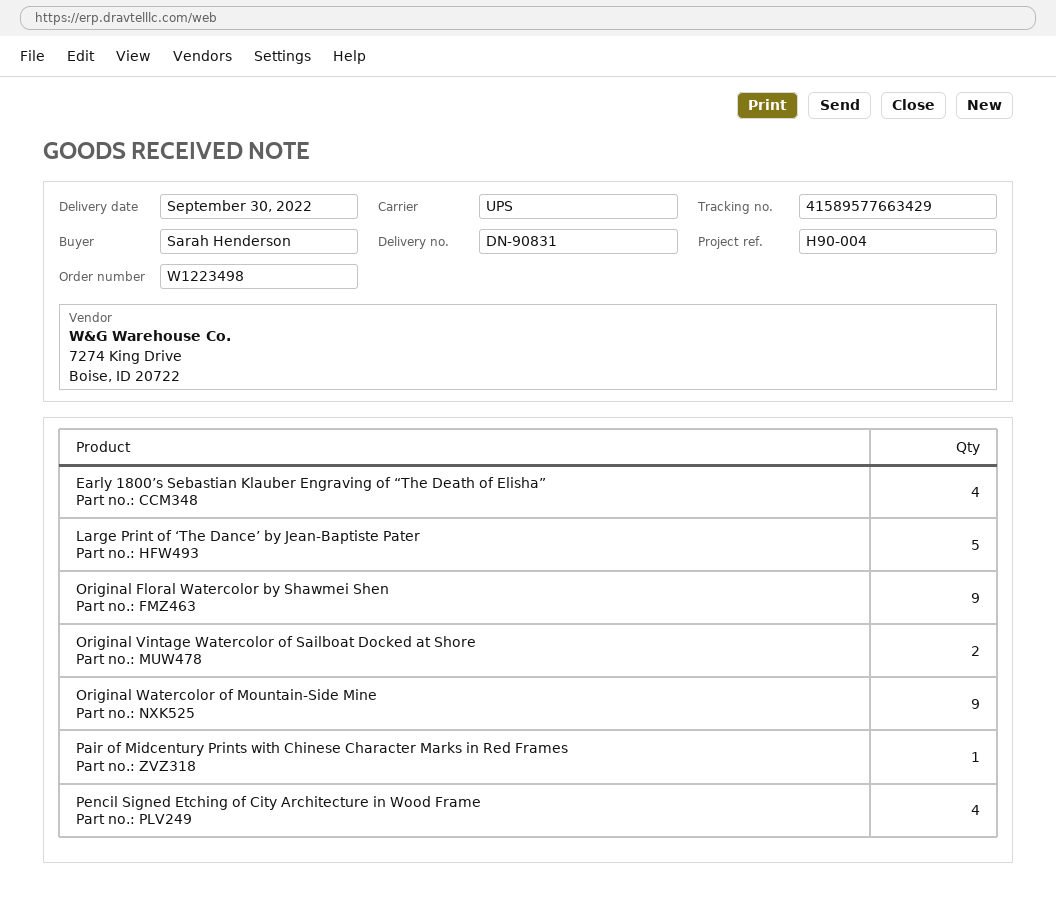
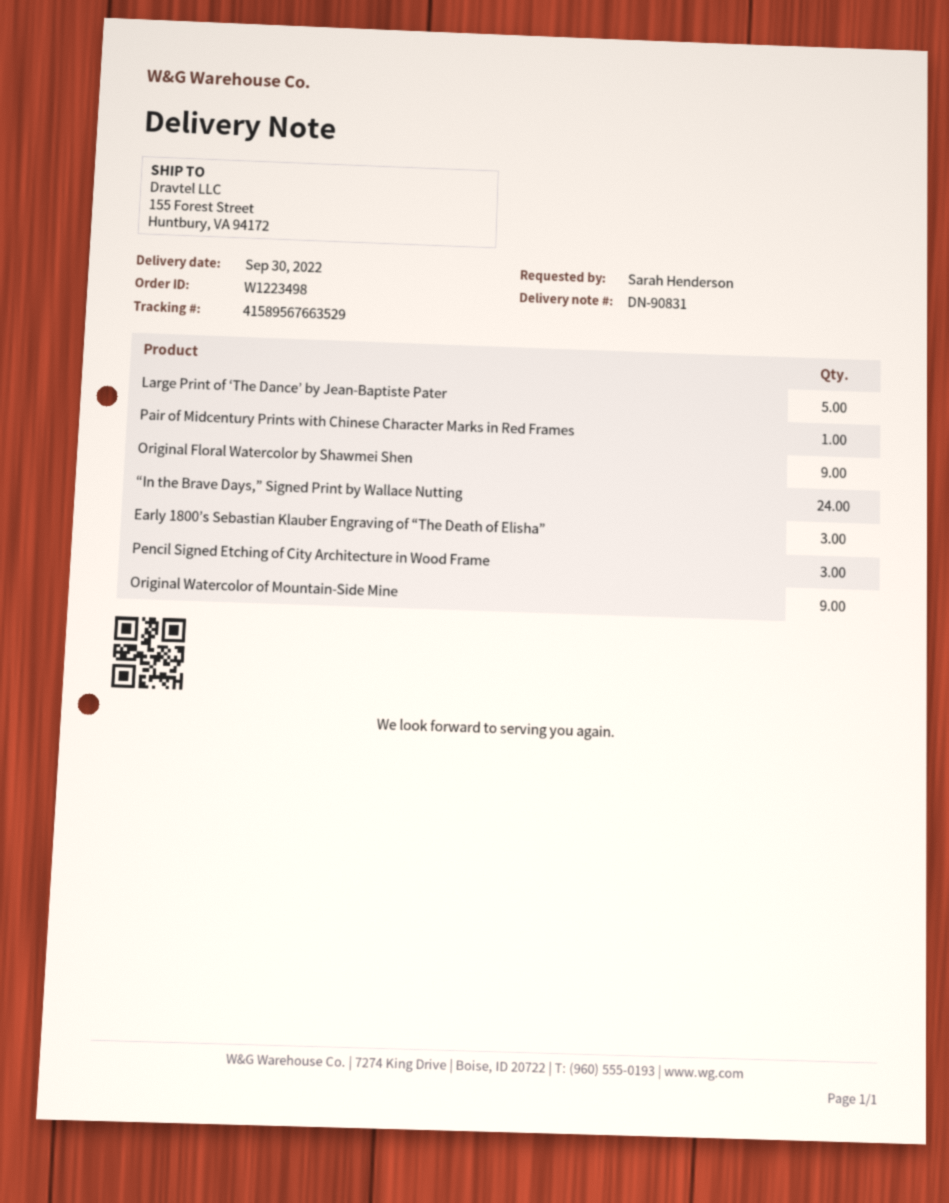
tracking number: 41589577663429 -> 41589567663529
Early 1800’s Sebastian Klauber Engraving of “The Death of Elisha”: 4 -> 3
Original Vintage Watercolor of Sailboat Docked at Shore: 2 -> none
Pencil Signed Etching of City Architecture in Wood Frame: 4 -> 3
“In the Brave Days,” Signed Print by Wallace Nutting: none -> 24

